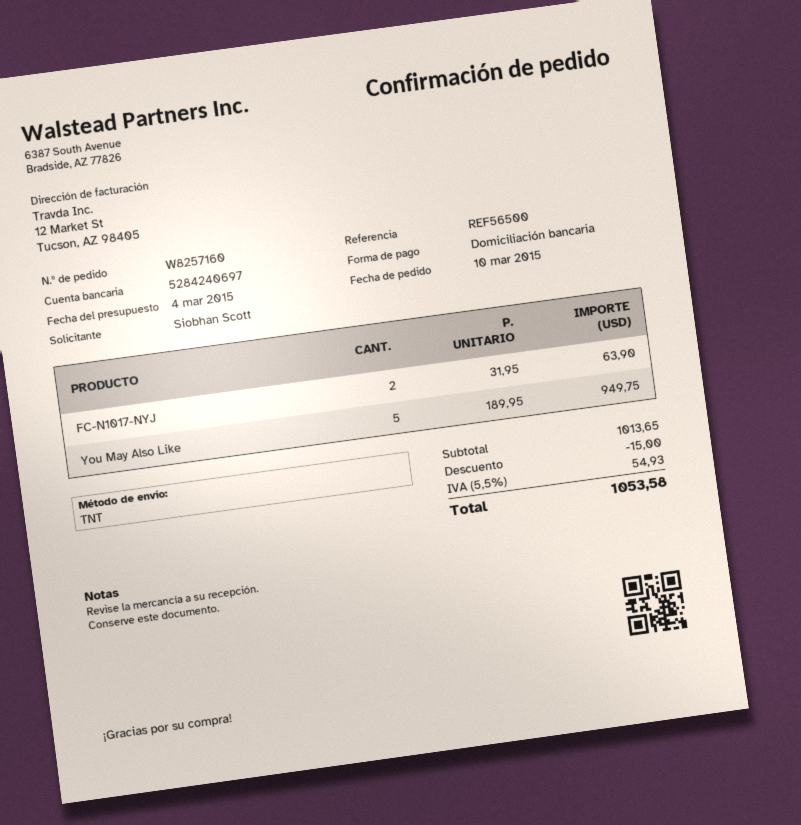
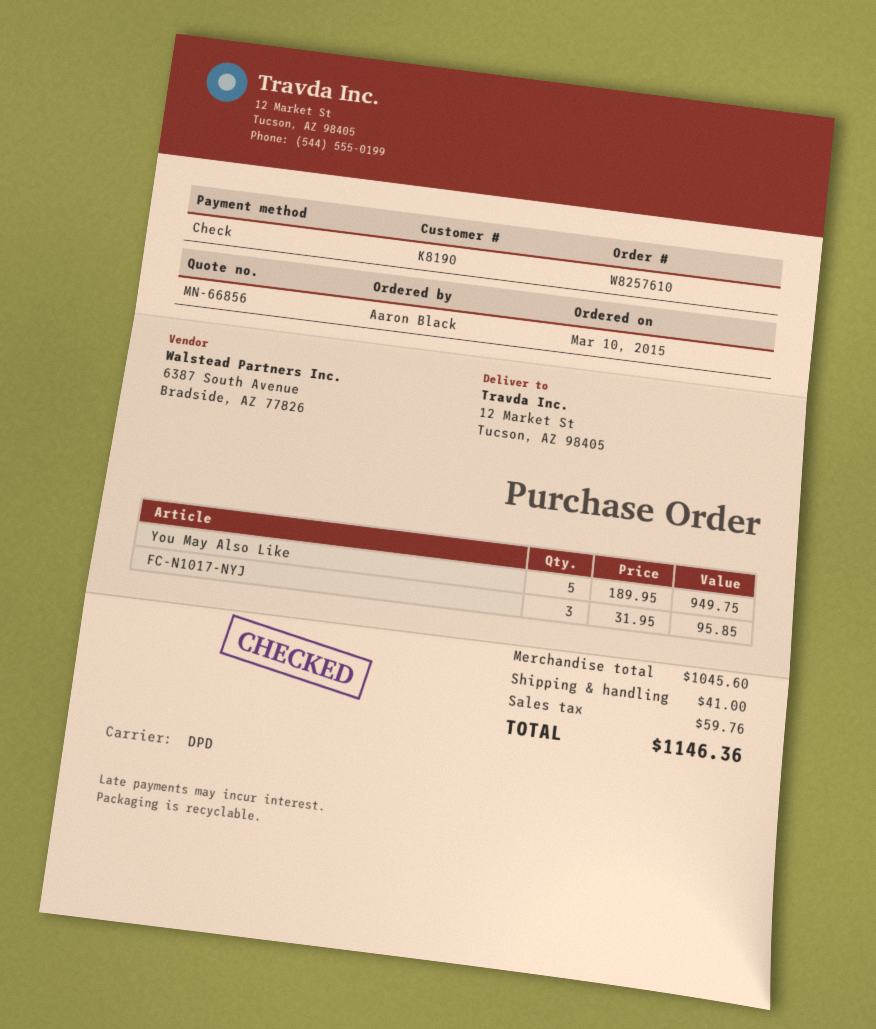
order number: W8257160 -> W8257610
ordered by: Siobhan Scott -> Aaron Black
payment method: direct debit -> cheque
shipping method: TNT -> DPD
FC-N1017-NYJ: 2 x 31.95 = 63.90 -> 3 x 31.95 = 95.85
subtotal: 1013.65 -> 1045.60
discount: 15.00 -> none
shipping: none -> 41.00
tax: 54.93 -> 59.76
total: 1053.58 -> 1146.36

